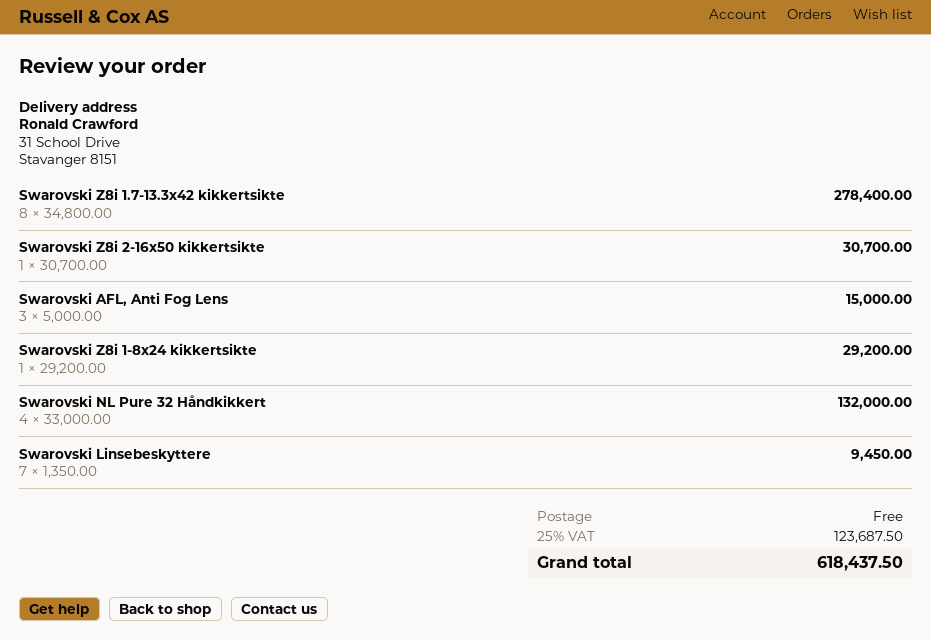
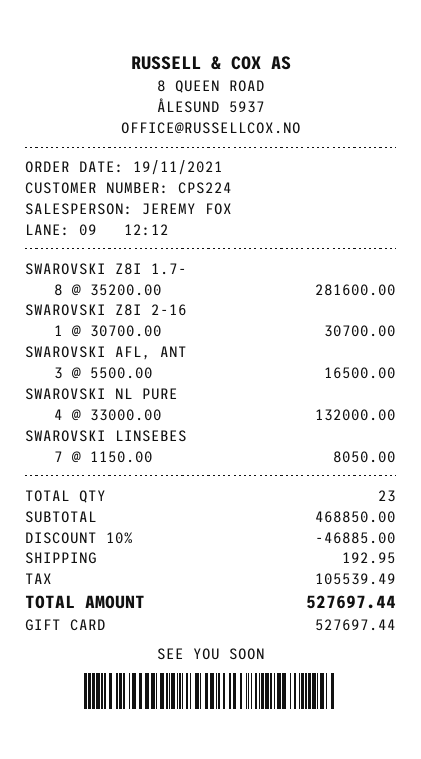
Swarovski Z8i 1.7-13.3x42 kikkertsikte: 8 x 34800.00 = 278400.00 -> 8 x 35200.00 = 281600.00
Swarovski AFL, Anti Fog Lens: 3 x 5000.00 = 15000.00 -> 3 x 5500.00 = 16500.00
Swarovski Z8i 1-8x24 kikkertsikte: 1 x 29200.00 = 29200.00 -> none
Swarovski Linsebeskyttere: 7 x 1350.00 = 9450.00 -> 7 x 1150.00 = 8050.00
discount: none -> 10% = 46885.00
shipping: 0.00 -> 192.95
tax: 123687.50 -> 105539.49
total: 618437.50 -> 527697.44

